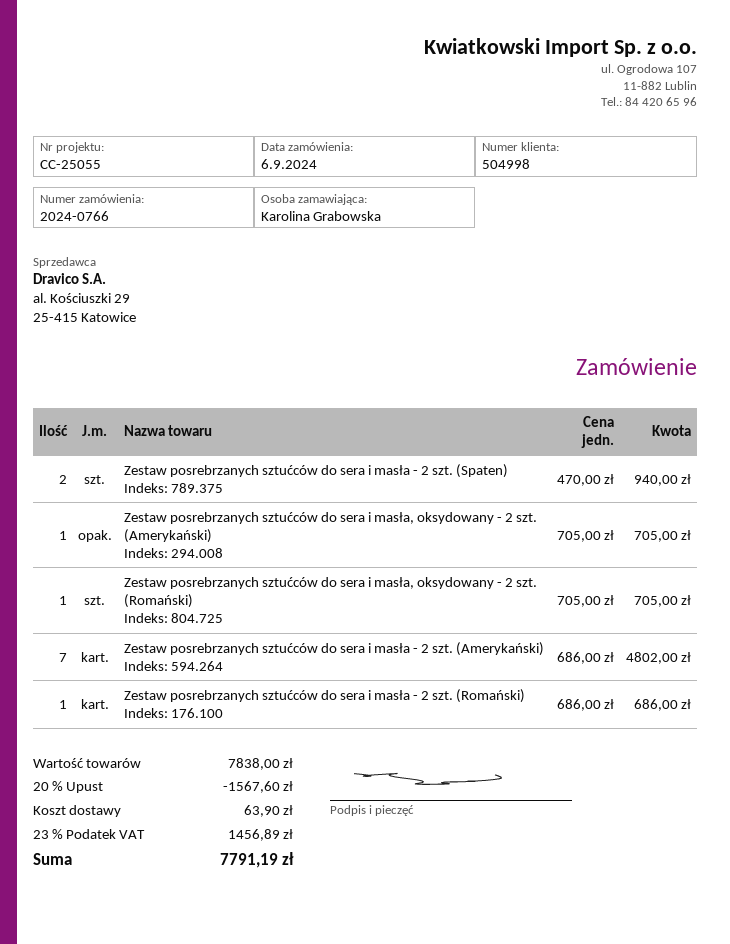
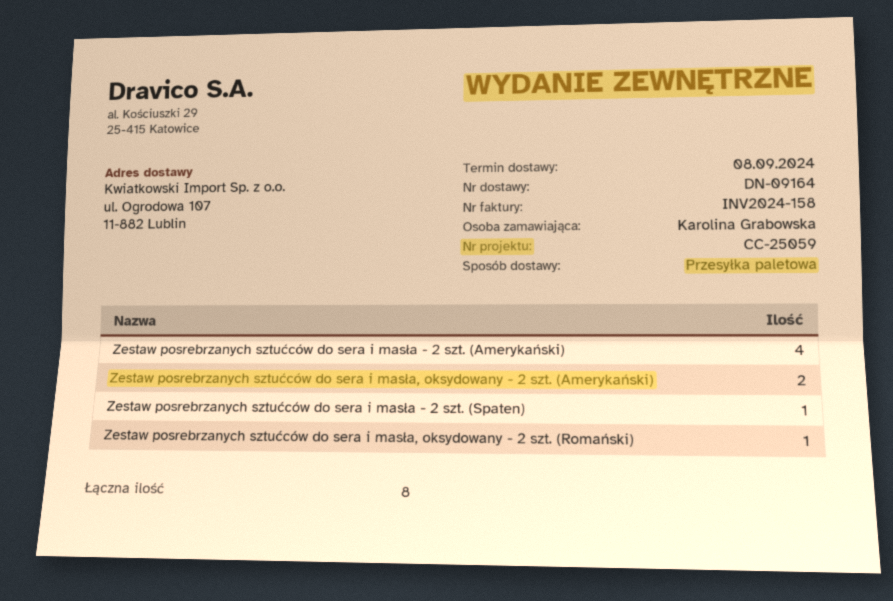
reference: CC-25055 -> CC-25059
Zestaw posrebrzanych sztućców do sera i masła - 2 szt. (Spaten): 2 -> 1
Zestaw posrebrzanych sztućców do sera i masła, oksydowany - 2 szt. (Amerykański): 1 -> 2
Zestaw posrebrzanych sztućców do sera i masła - 2 szt. (Amerykański): 7 -> 4
Zestaw posrebrzanych sztućców do sera i masła - 2 szt. (Romański): 1 -> none

